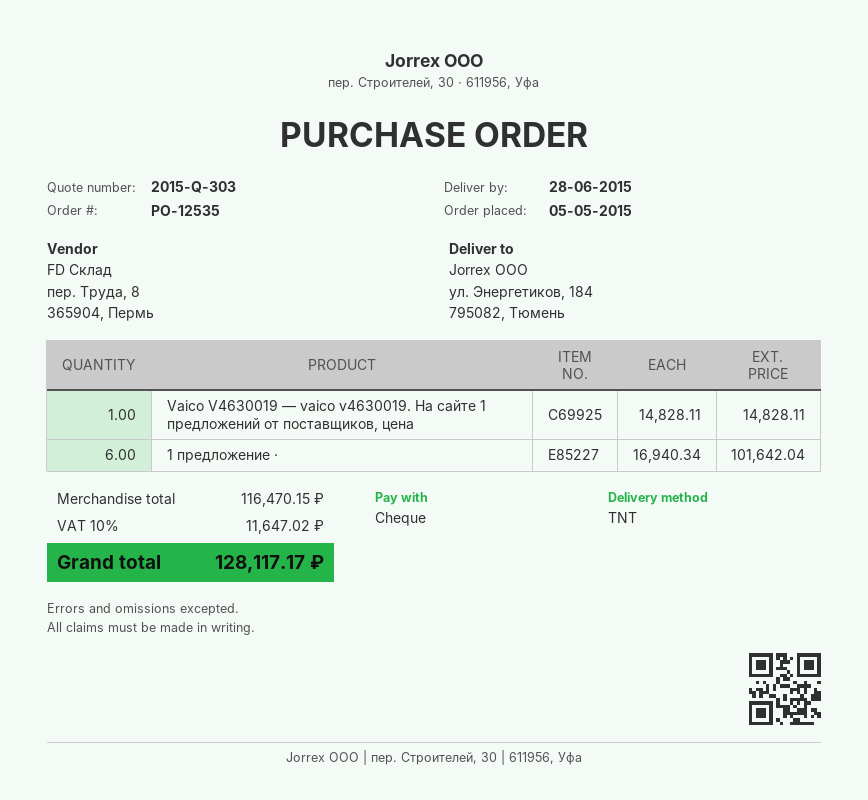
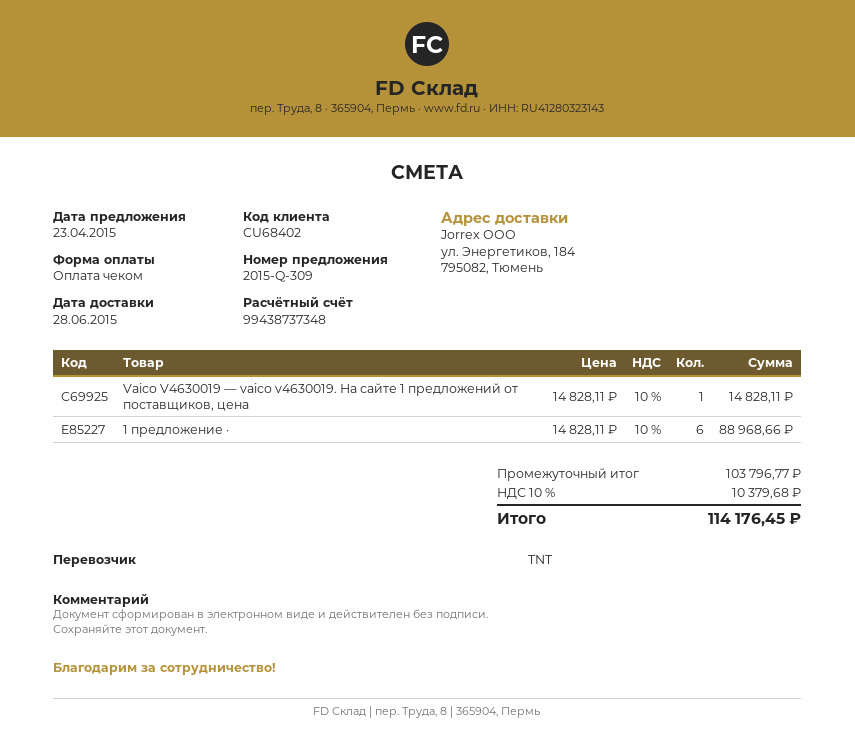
quote number: 2015-Q-303 -> 2015-Q-309
1 предложение ·: 6 x 16940.34 = 101642.04 -> 6 x 14828.11 = 88968.66
subtotal: 116470.15 -> 103796.77
tax: 10% = 11647.02 -> 10% = 10379.68
total: 128117.17 -> 114176.45

